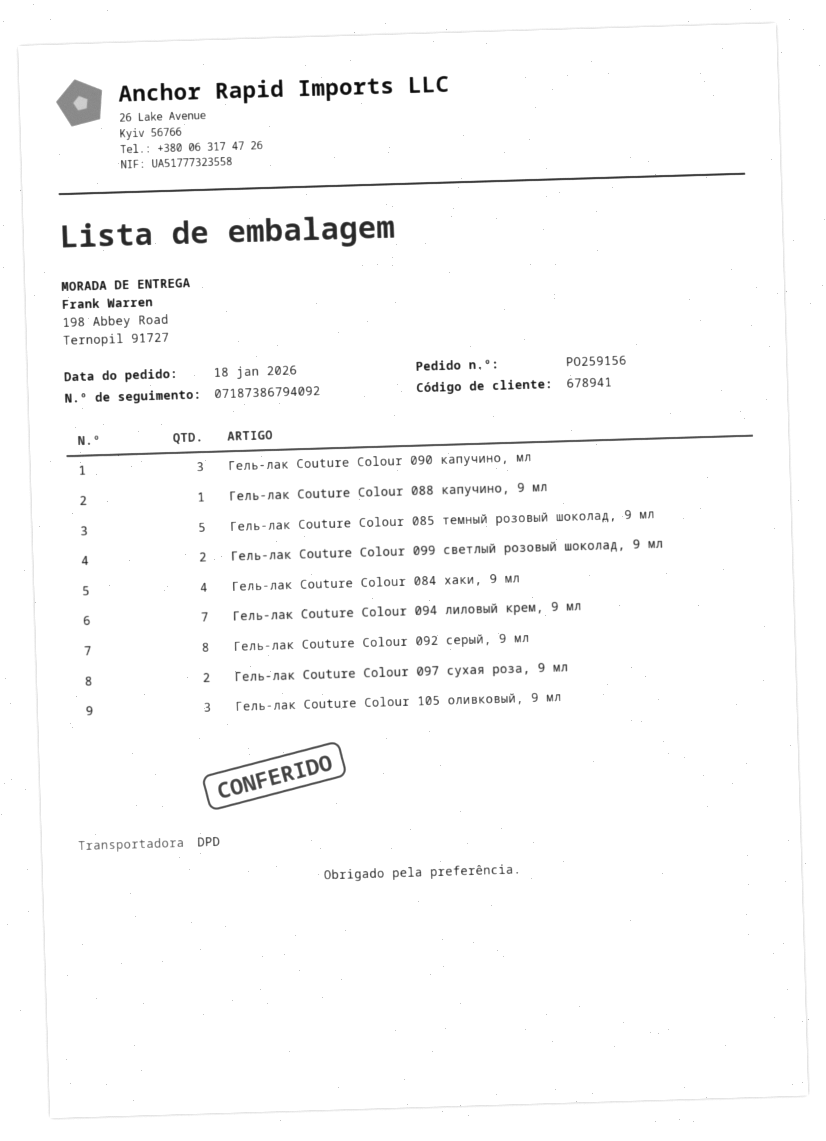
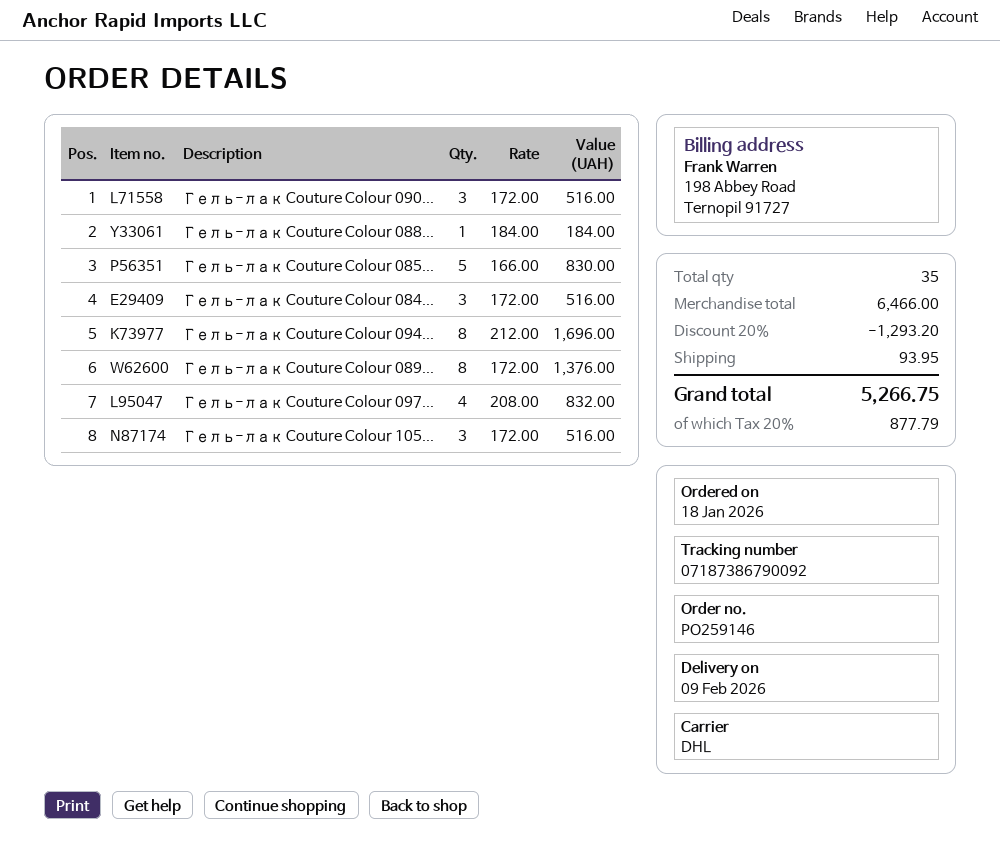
order number: PO259156 -> PO259146
shipping method: DPD -> DHL
tracking number: 07187386794092 -> 07187386790092
Гель-лак Couture Colour 099 светлый розовый шоколад, 9 мл: 2 -> none
Гель-лак Couture Colour 084 хаки, 9 мл: 4 -> 3
Гель-лак Couture Colour 094 лиловый крем, 9 мл: 7 -> 8
Гель-лак Couture Colour 092 серый, 9 мл: 8 -> none
Гель-лак Couture Colour 097 сухая роза, 9 мл: 2 -> 4
Гель-лак Couture Colour 089...: none -> 8

